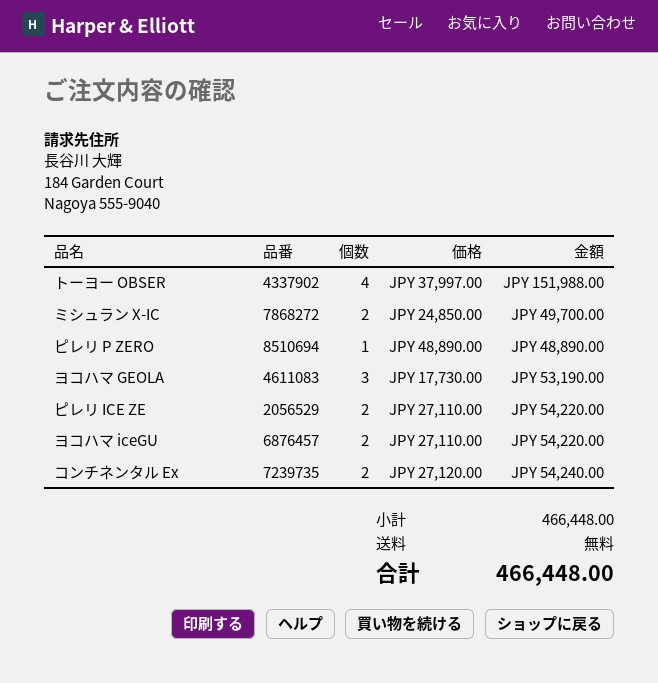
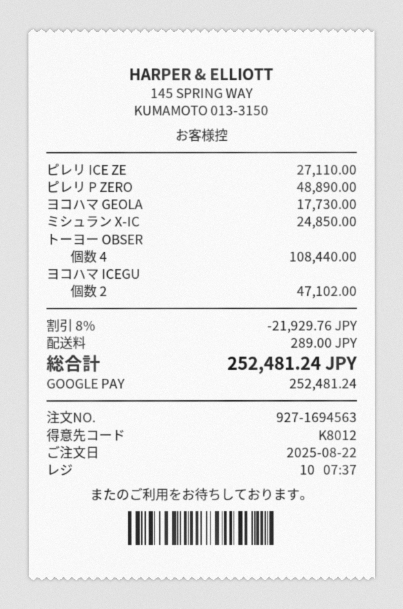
トーヨー OBSER: 4 for 151988.00 -> 4 for 108440.00
ミシュラン X-IC: 2 for 49700.00 -> 1 for 24850.00
ヨコハマ GEOLA: 3 for 53190.00 -> 1 for 17730.00
ピレリ ICE ZE: 2 for 54220.00 -> 1 for 27110.00
ヨコハマ iceGU: 2 for 54220.00 -> 2 for 47102.00
コンチネンタル Ex: 2 for 54240.00 -> none
discount: none -> 8% = 21929.76
shipping: 0.00 -> 289.00
total: 466448.00 -> 252481.24

